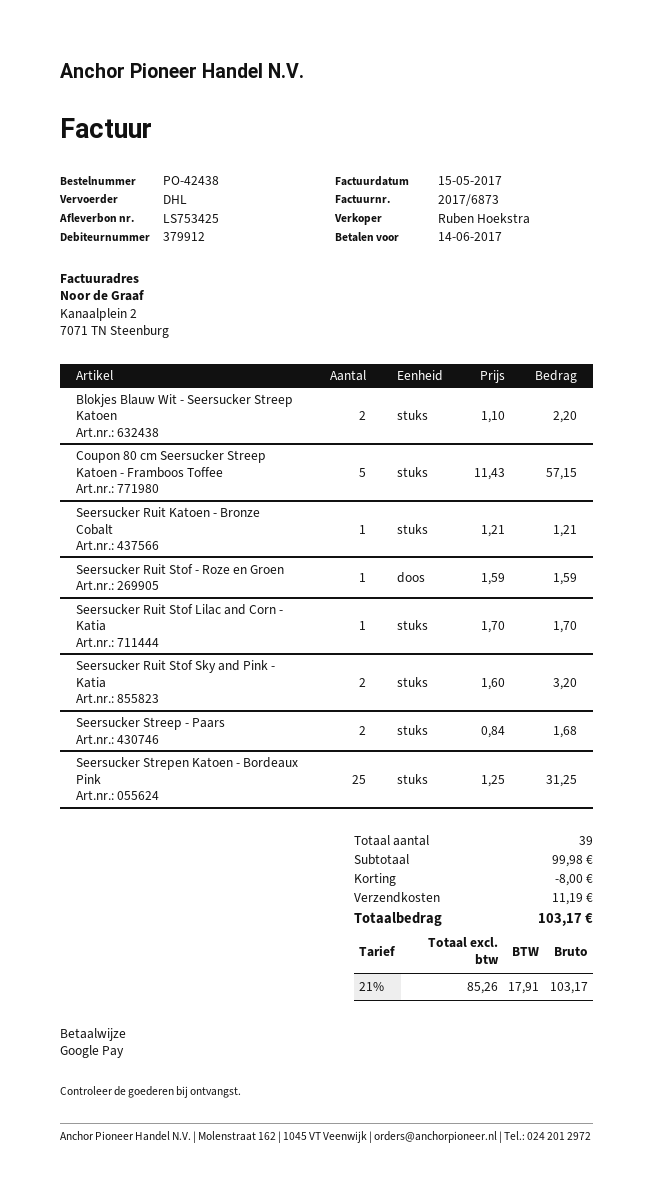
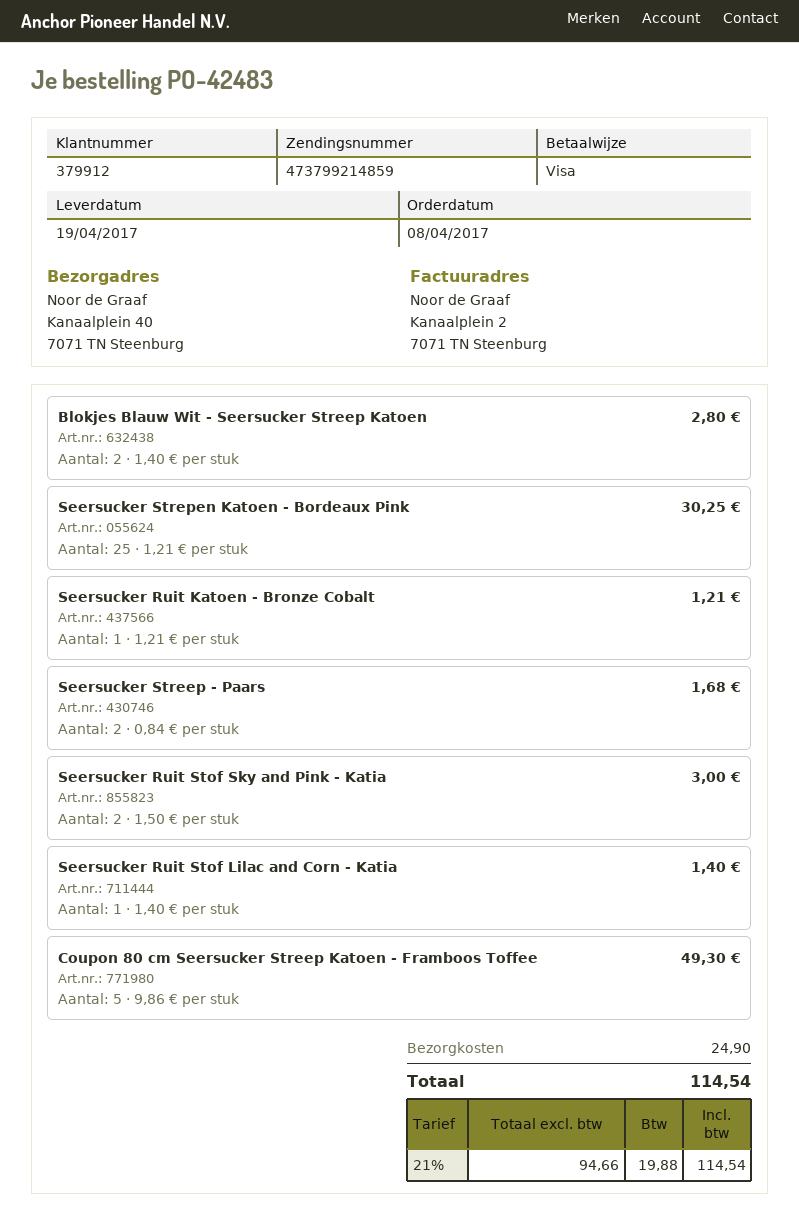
order number: PO-42438 -> PO-42483
payment method: Google Pay -> Visa
Blokjes Blauw Wit - Seersucker Streep Katoen: 2 x 1.10 = 2.20 -> 2 x 1.40 = 2.80
Coupon 80 cm Seersucker Streep Katoen - Framboos Toffee: 5 x 11.43 = 57.15 -> 5 x 9.86 = 49.30
Seersucker Ruit Stof - Roze en Groen: 1 x 1.59 = 1.59 -> none
Seersucker Ruit Stof Lilac and Corn - Katia: 1 x 1.70 = 1.70 -> 1 x 1.40 = 1.40
Seersucker Ruit Stof Sky and Pink - Katia: 2 x 1.60 = 3.20 -> 2 x 1.50 = 3.00
Seersucker Strepen Katoen - Bordeaux Pink: 25 x 1.25 = 31.25 -> 25 x 1.21 = 30.25
discount: 8.00 -> none
shipping: 11.19 -> 24.90
net: 85.26 -> 94.66
tax: 21% = 17.91 -> 21% = 19.88
total: 103.17 -> 114.54

